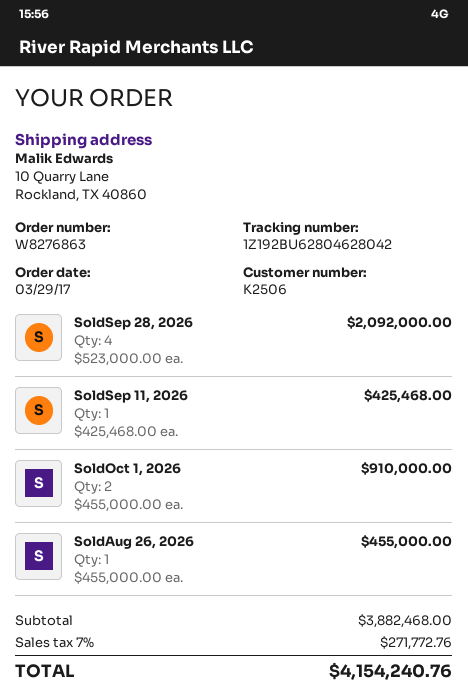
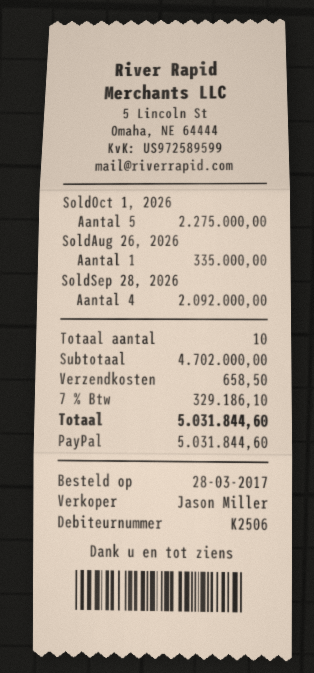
order date: 2017-03-29 -> 2017-03-28
SoldSep 11, 2026: 1 for 425468.00 -> none
SoldOct 1, 2026: 2 for 910000.00 -> 5 for 2275000.00
SoldAug 26, 2026: 1 for 455000.00 -> 1 for 335000.00
subtotal: 3882468.00 -> 4702000.00
shipping: none -> 658.50
tax: 7% = 271772.76 -> 7% = 329186.10
total: 4154240.76 -> 5031844.60

